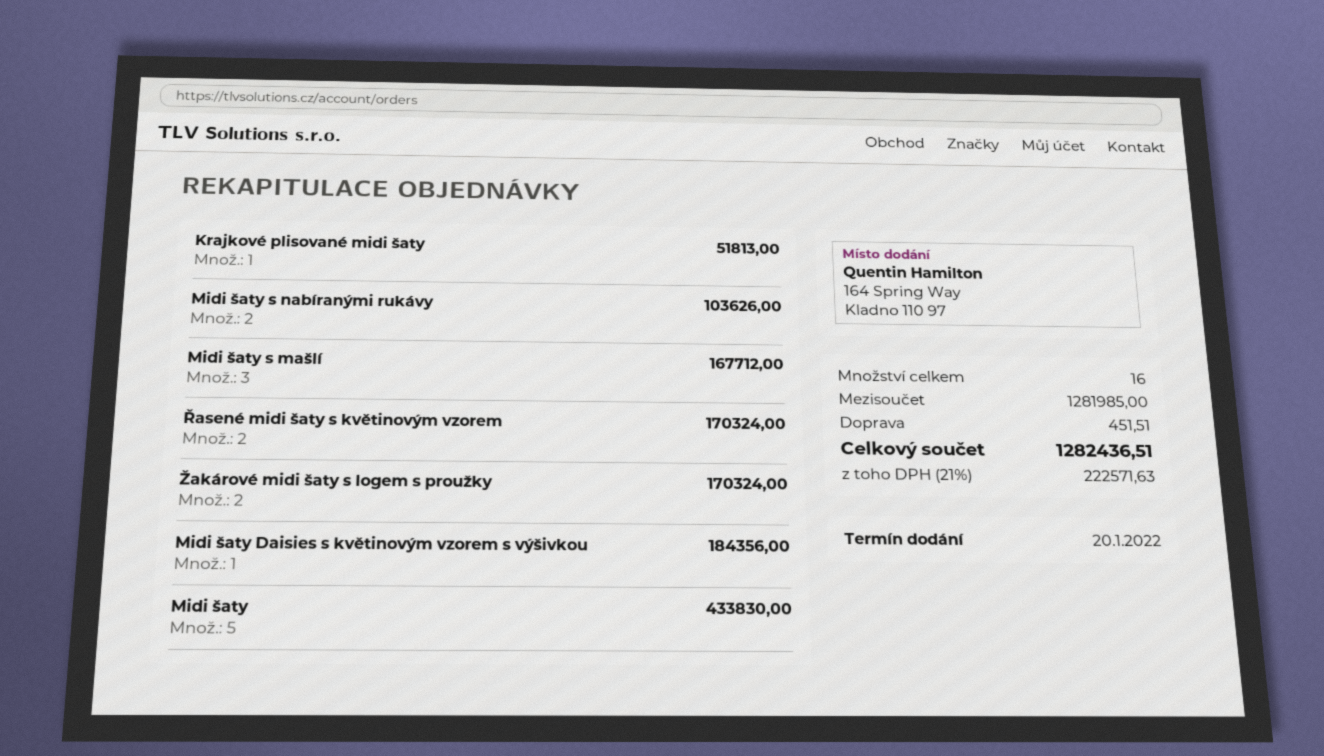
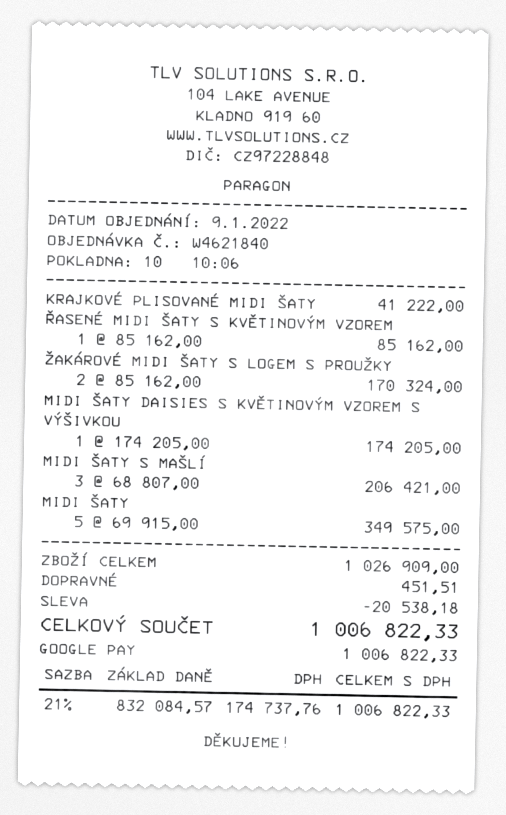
Krajkové plisované midi šaty: 1 for 51813.00 -> 1 for 41222.00
Midi šaty s nabíranými rukávy: 2 for 103626.00 -> none
Midi šaty s mašlí: 3 for 167712.00 -> 3 for 206421.00
Řasené midi šaty s květinovým vzorem: 2 for 170324.00 -> 1 for 85162.00
Midi šaty Daisies s květinovým vzorem s výšivkou: 1 for 184356.00 -> 1 for 174205.00
Midi šaty: 5 for 433830.00 -> 5 for 349575.00
subtotal: 1281985.00 -> 1026909.00
discount: none -> 20538.18
tax: 21% = 222571.63 -> 21% = 174737.76
total: 1282436.51 -> 1006822.33

